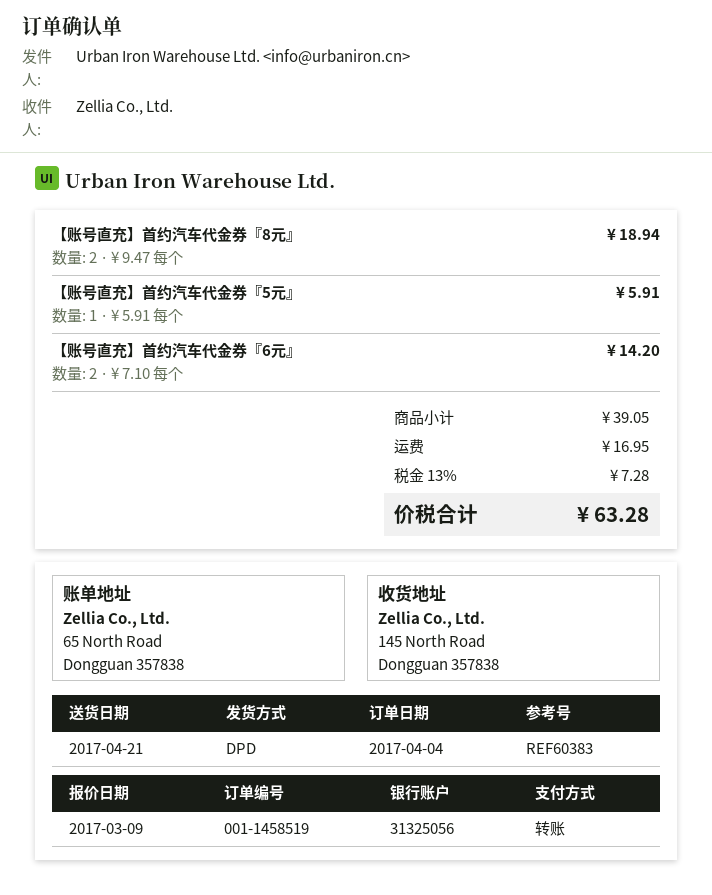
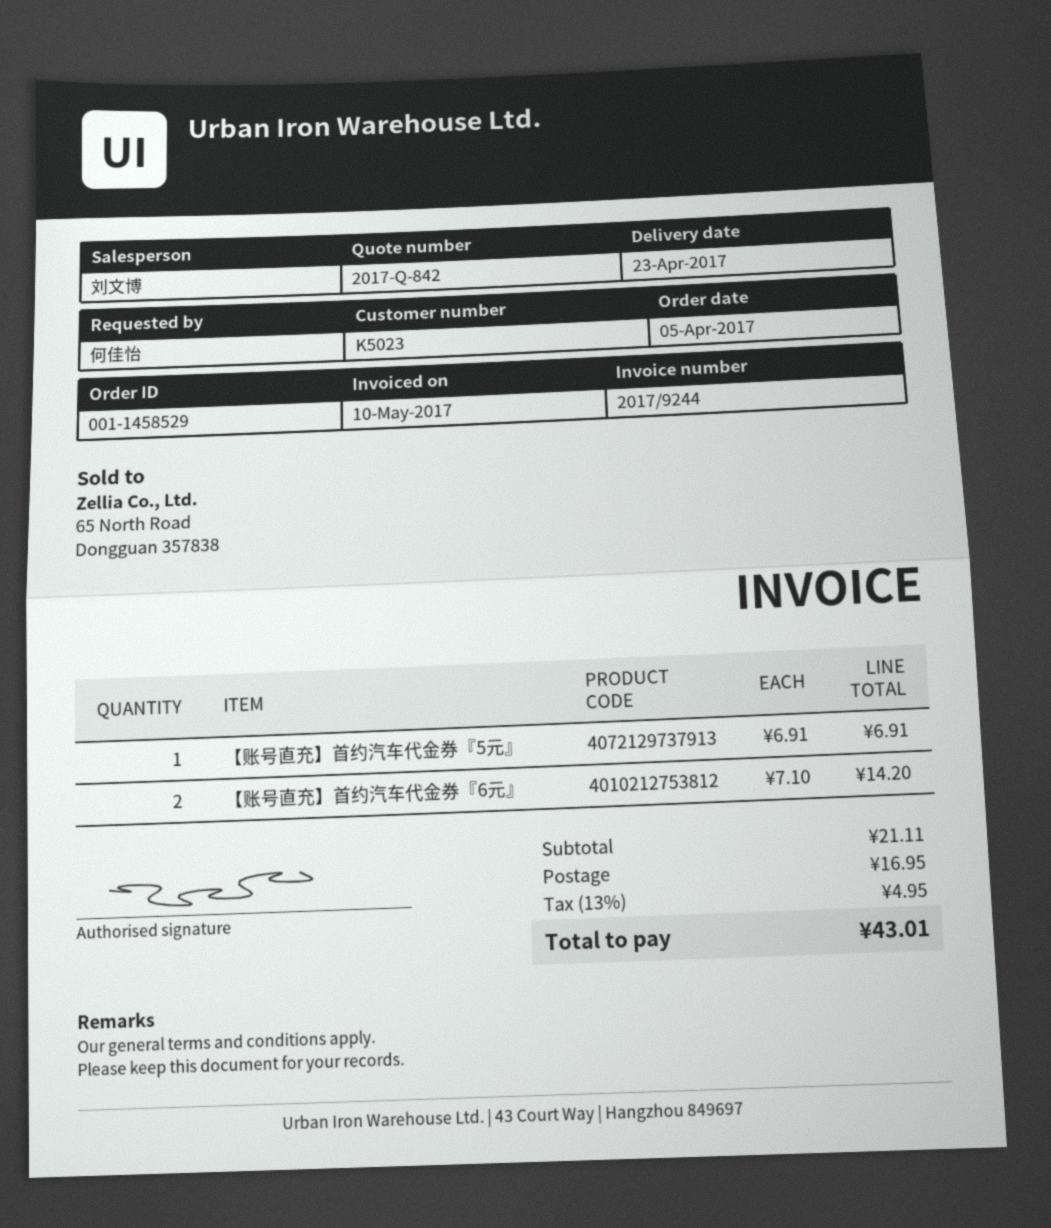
order number: 001-1458519 -> 001-1458529
order date: 2017-04-04 -> 2017-04-05
delivery date: 2017-04-21 -> 2017-04-23
【账号直充】首约汽车代金券『8元』: 2 x 9.47 = 18.94 -> none
【账号直充】首约汽车代金券『5元』: 1 x 5.91 = 5.91 -> 1 x 6.91 = 6.91
subtotal: 39.05 -> 21.11
tax: 13% = 7.28 -> 13% = 4.95
total: 63.28 -> 43.01

